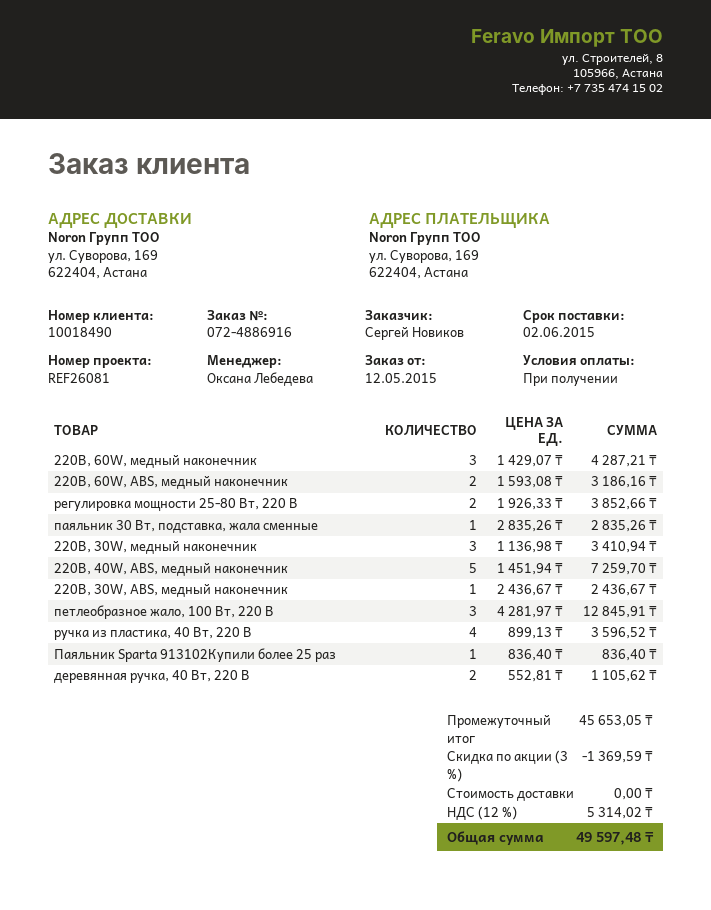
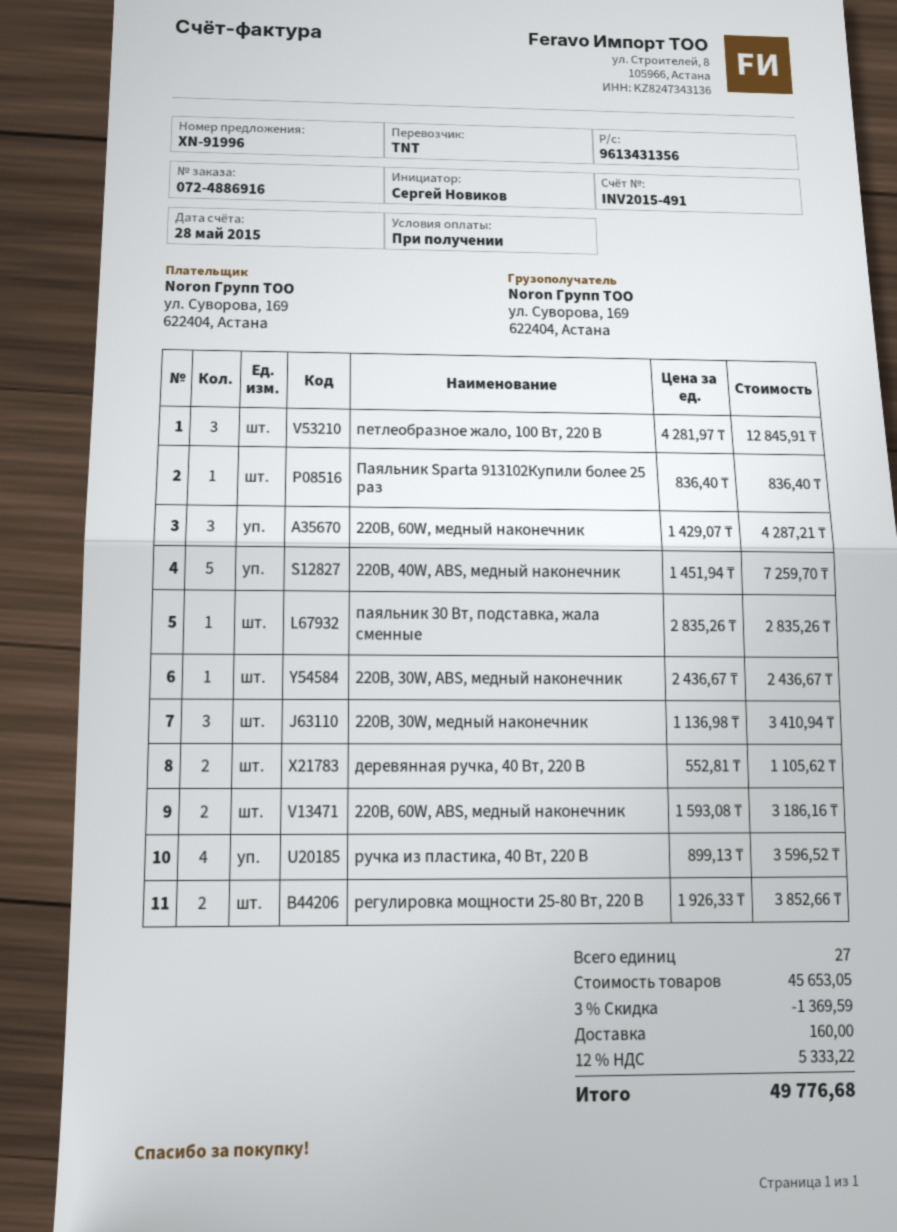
shipping: 0.00 -> 160.00
tax: 12% = 5314.02 -> 12% = 5333.22
total: 49597.48 -> 49776.68

